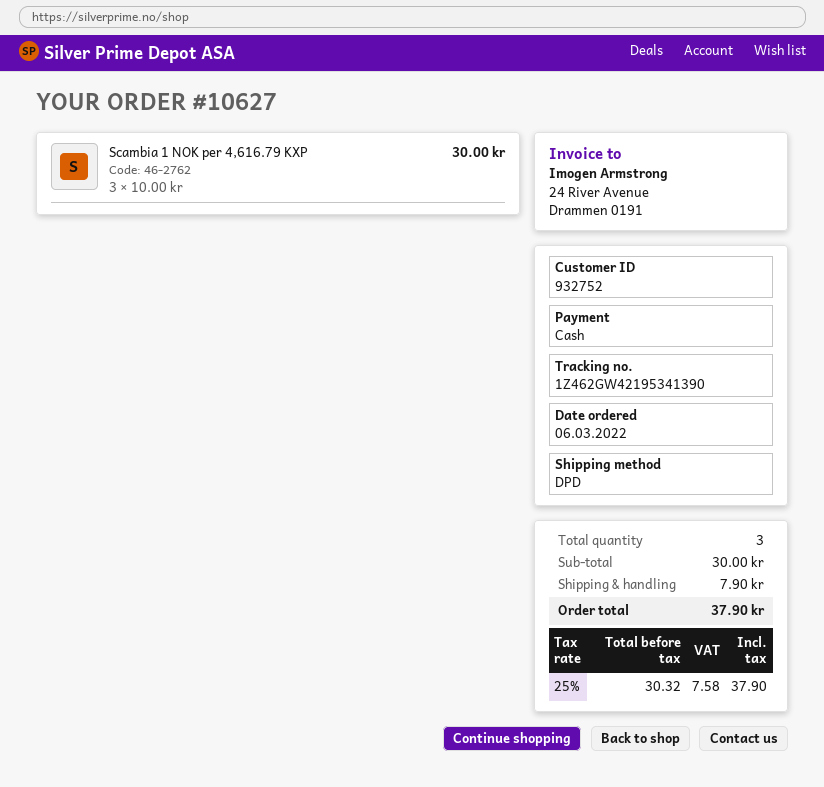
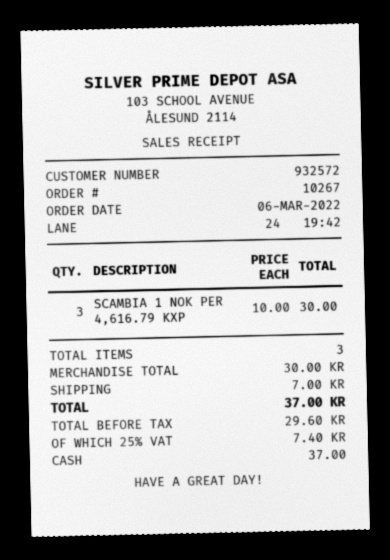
order number: 10627 -> 10267
customer number: 932752 -> 932572
shipping: 7.90 -> 7.00
net: 30.32 -> 29.60
tax: 25% = 7.58 -> 25% = 7.40
total: 37.90 -> 37.00

